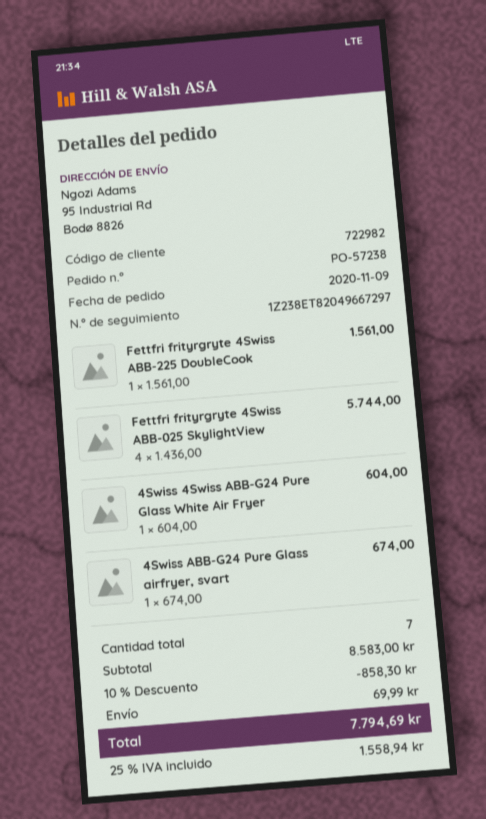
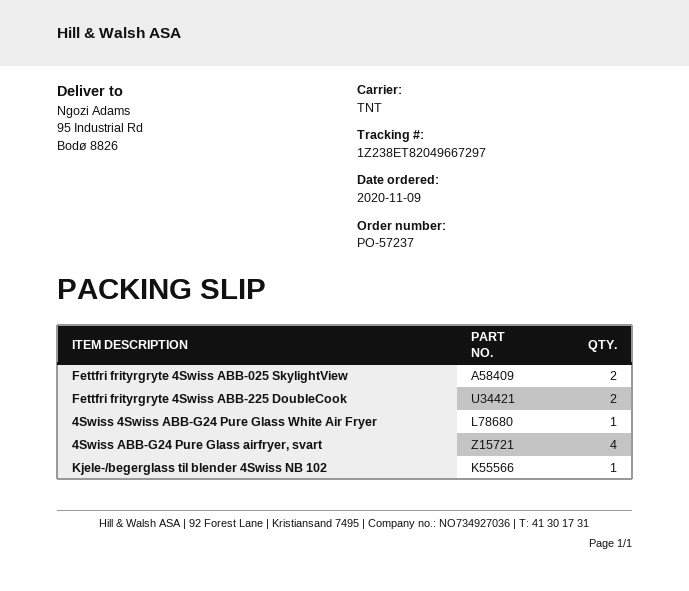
order number: PO-57238 -> PO-57237
Fettfri frityrgryte 4Swiss ABB-225 DoubleCook: 1 -> 2
Fettfri frityrgryte 4Swiss ABB-025 SkylightView: 4 -> 2
4Swiss ABB-G24 Pure Glass airfryer, svart: 1 -> 4
Kjele-/begerglass til blender 4Swiss NB 102: none -> 1

